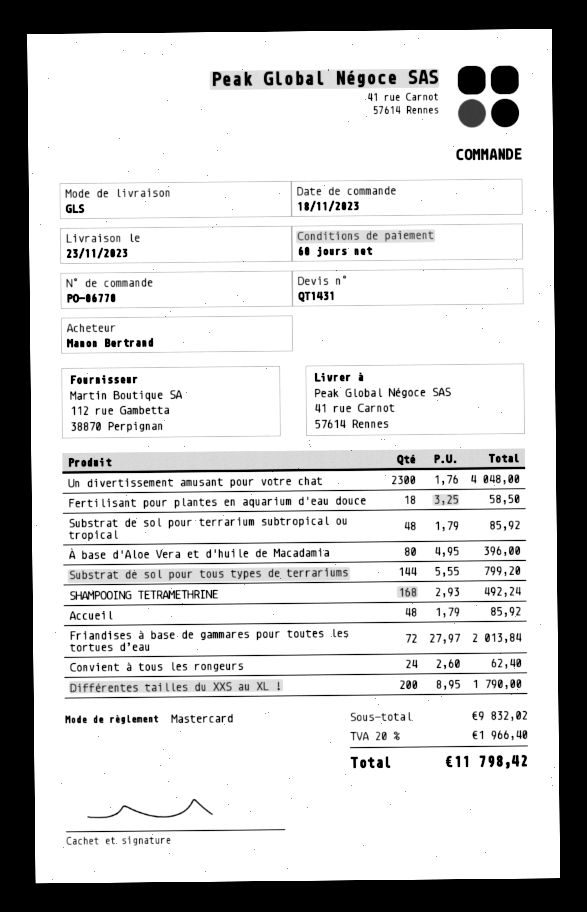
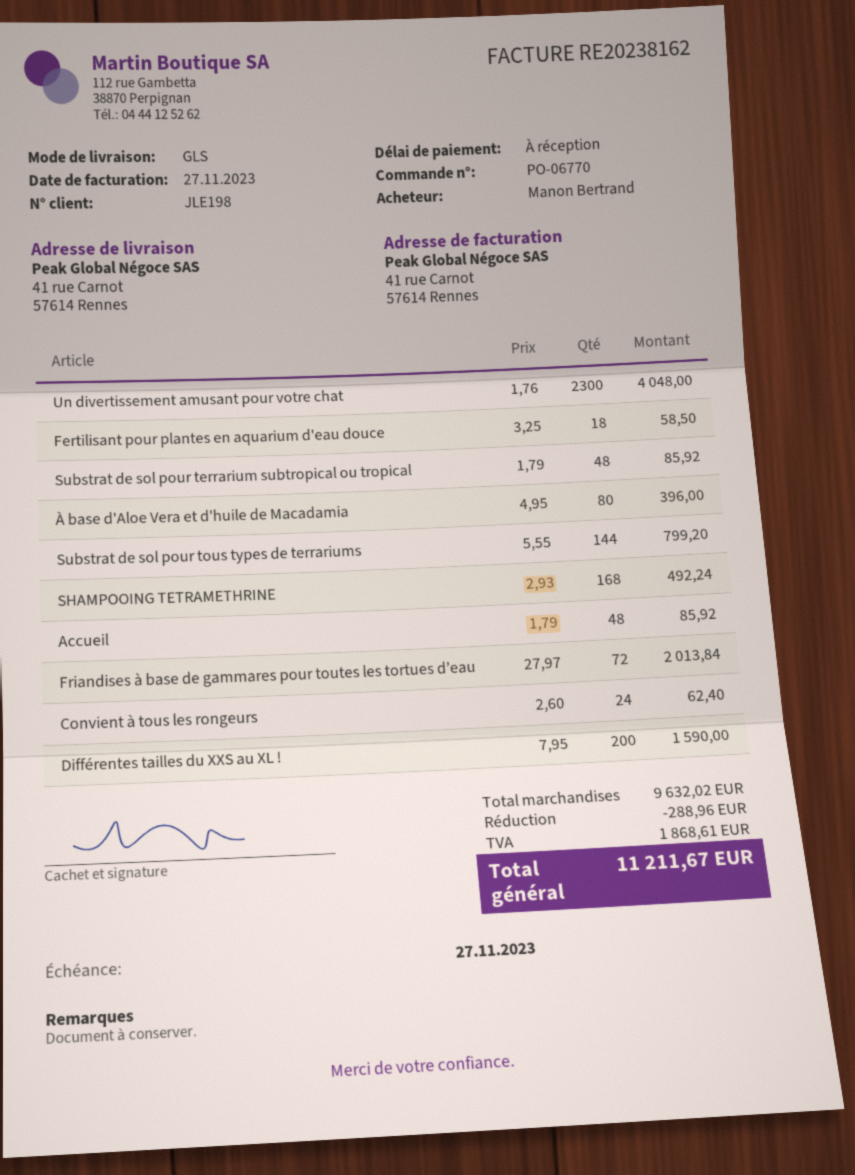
payment terms: 60 days -> on receipt
Différentes tailles du XXS au XL !: 200 x 8.95 = 1790.00 -> 200 x 7.95 = 1590.00
subtotal: 9832.02 -> 9632.02
discount: none -> 288.96
tax: 1966.40 -> 1868.61
total: 11798.42 -> 11211.67

